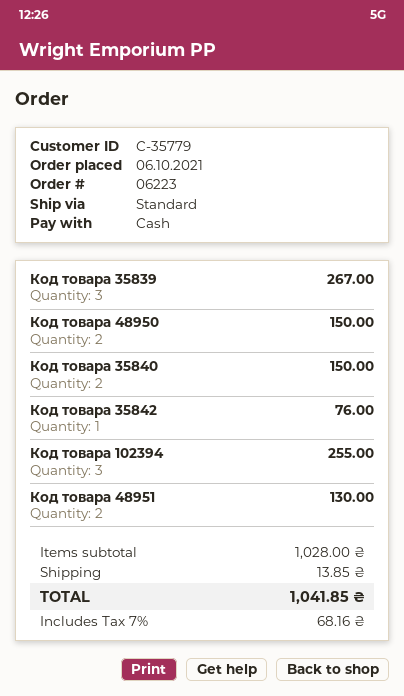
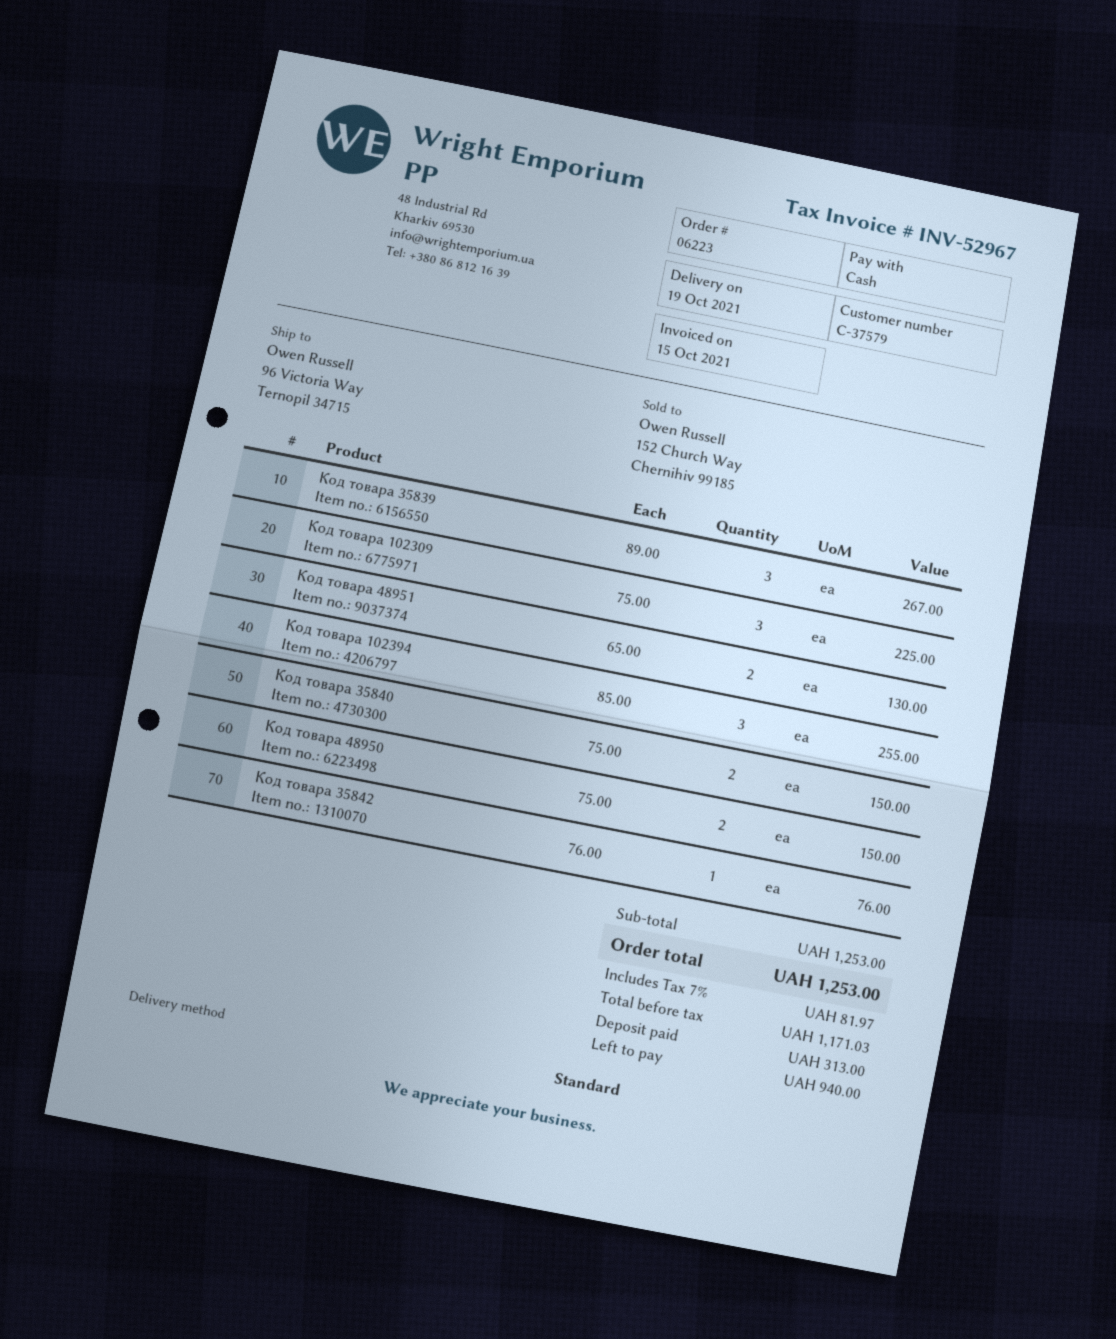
customer number: C-35779 -> C-37579
Код товара 102309: none -> 3 for 225.00
subtotal: 1028.00 -> 1253.00
shipping: 13.85 -> none
tax: 7% = 68.16 -> 7% = 81.97
total: 1041.85 -> 1253.00

